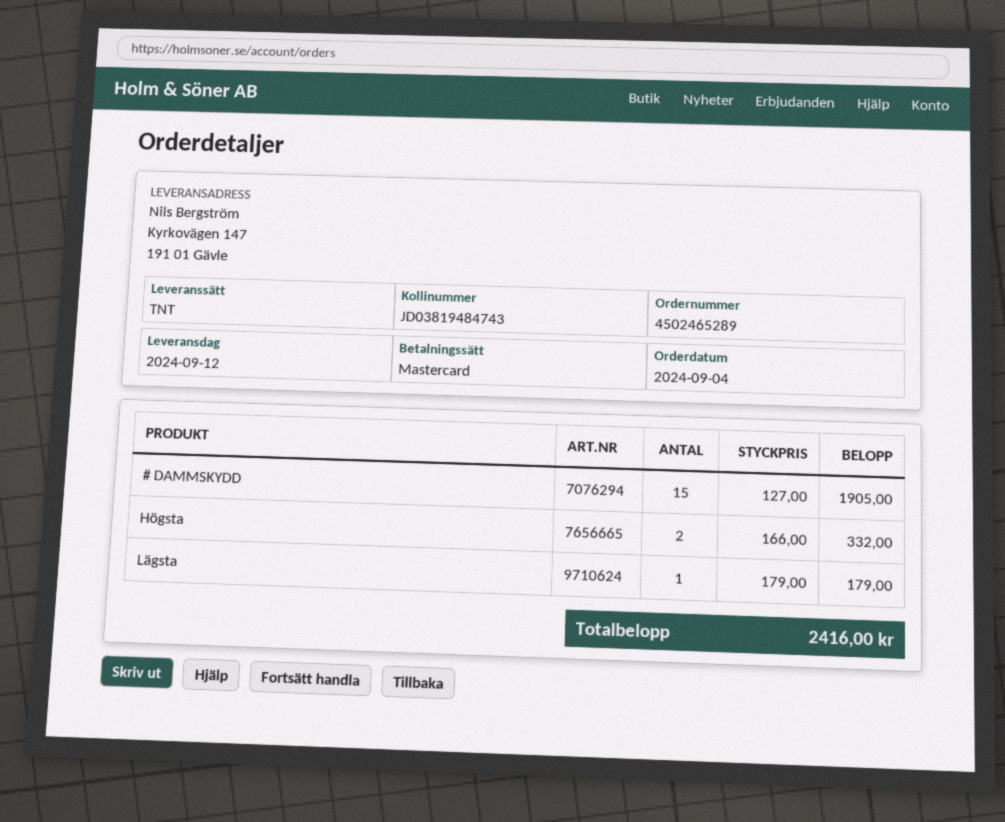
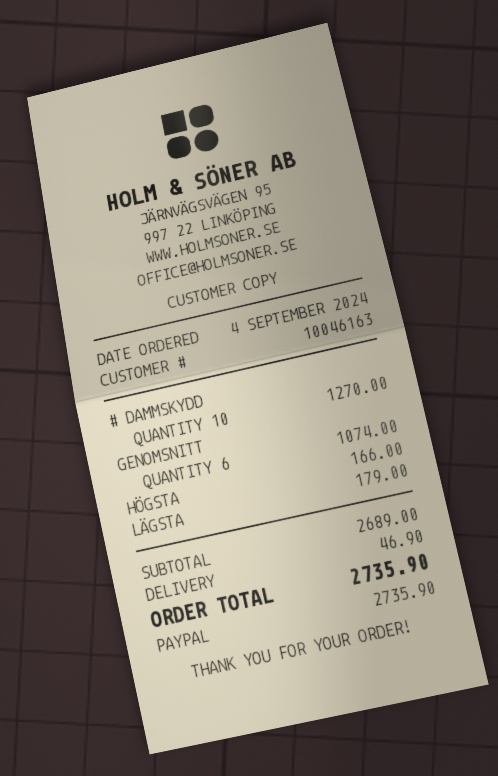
payment method: Mastercard -> PayPal
# DAMMSKYDD: 15 for 1905.00 -> 10 for 1270.00
Högsta: 2 for 332.00 -> 1 for 166.00
GENOMSNITT: none -> 6 for 1074.00
shipping: none -> 46.90
total: 2416.00 -> 2735.90

